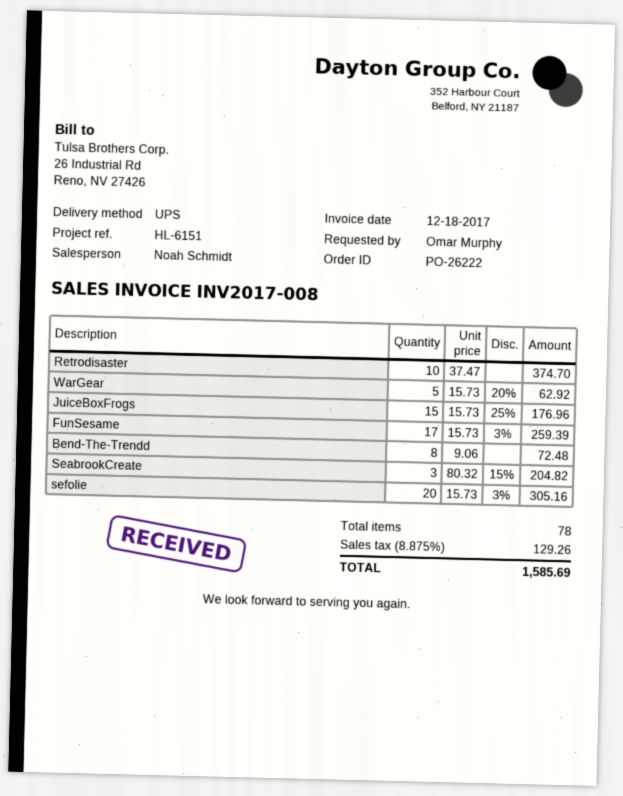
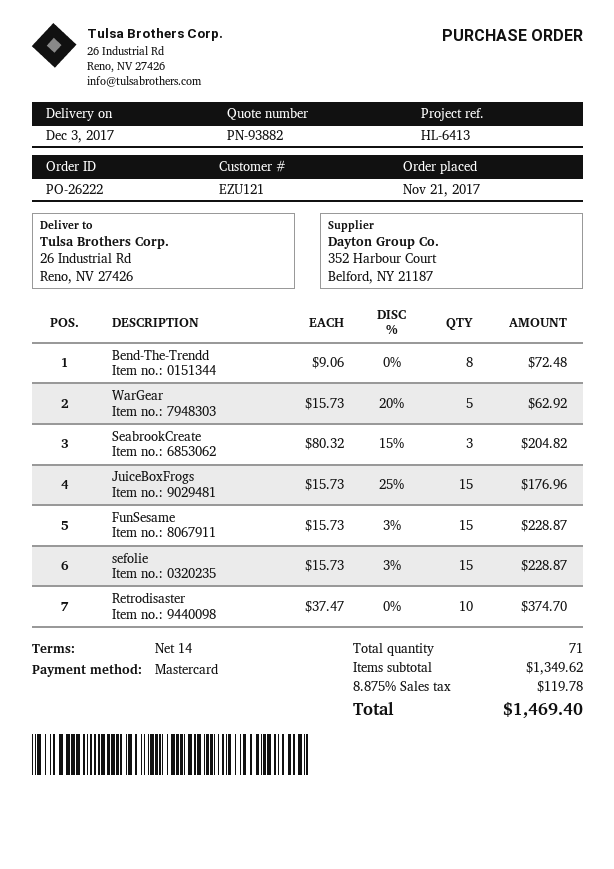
reference: HL-6151 -> HL-6413
FunSesame: 17 x 15.73 - 3% = 259.39 -> 15 x 15.73 - 3% = 228.87
sefolie: 20 x 15.73 - 3% = 305.16 -> 15 x 15.73 - 3% = 228.87
total quantity: 78 -> 71
tax: 8.875% = 129.26 -> 8.875% = 119.78
total: 1585.69 -> 1469.40

